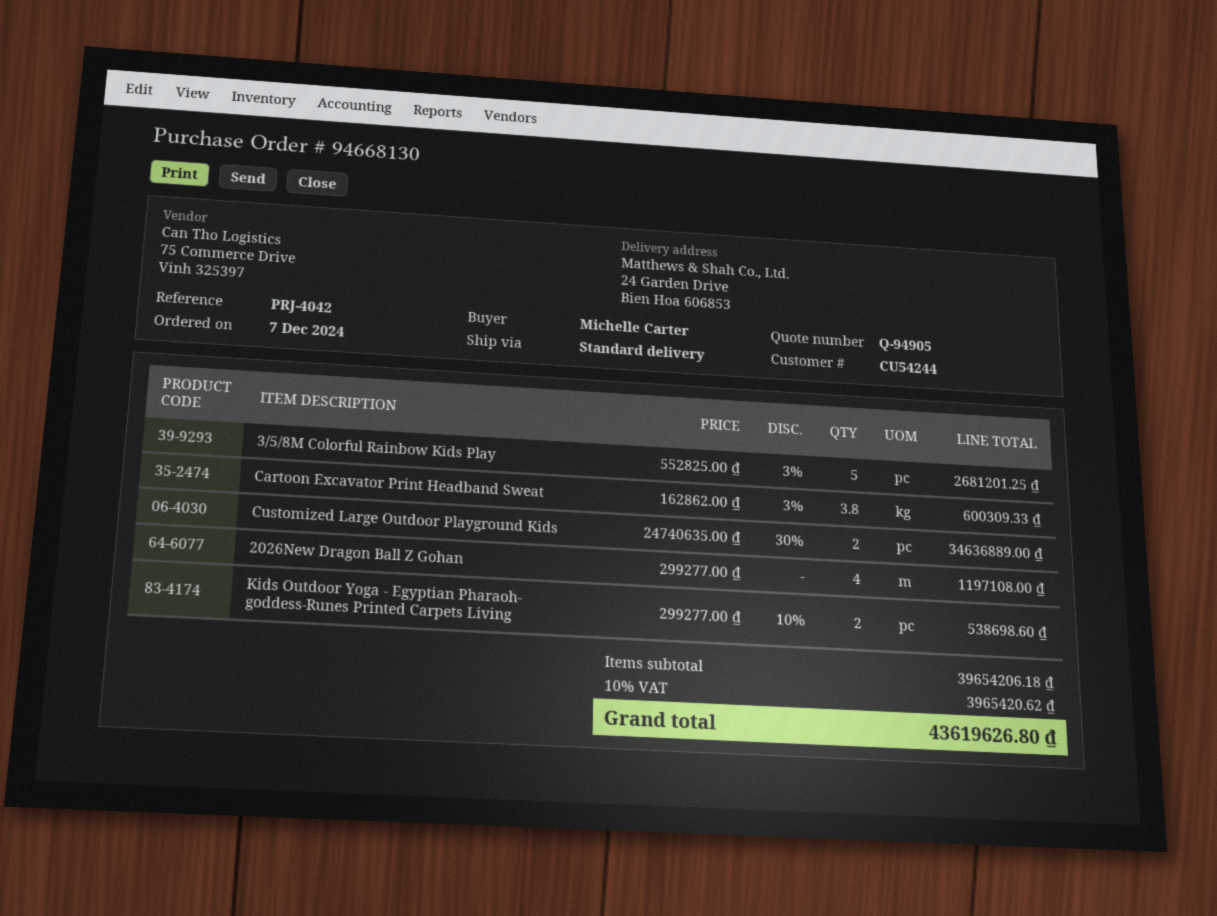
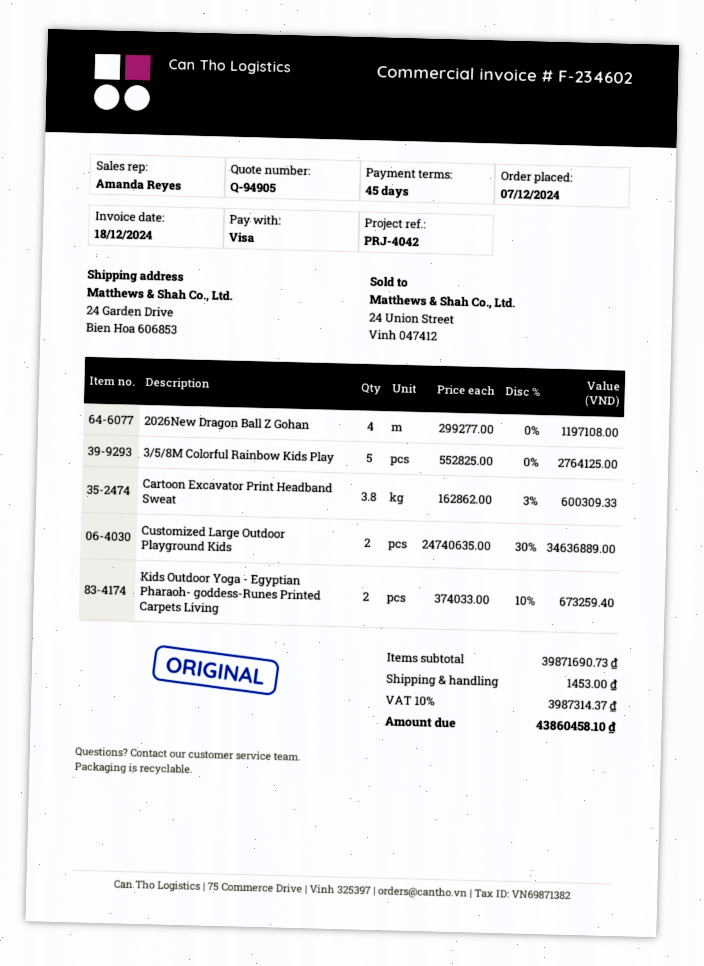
3/5/8M Colorful Rainbow Kids Play: 5 x 552825.00 - 3% = 2681201.25 -> 5 x 552825.00 = 2764125.00
Kids Outdoor Yoga - Egyptian Pharaoh- goddess-Runes Printed Carpets Living: 2 x 299277.00 - 10% = 538698.60 -> 2 x 374033.00 - 10% = 673259.40
subtotal: 39654206.18 -> 39871690.73
shipping: none -> 1453.00
tax: 10% = 3965420.62 -> 10% = 3987314.37
total: 43619626.80 -> 43860458.10

